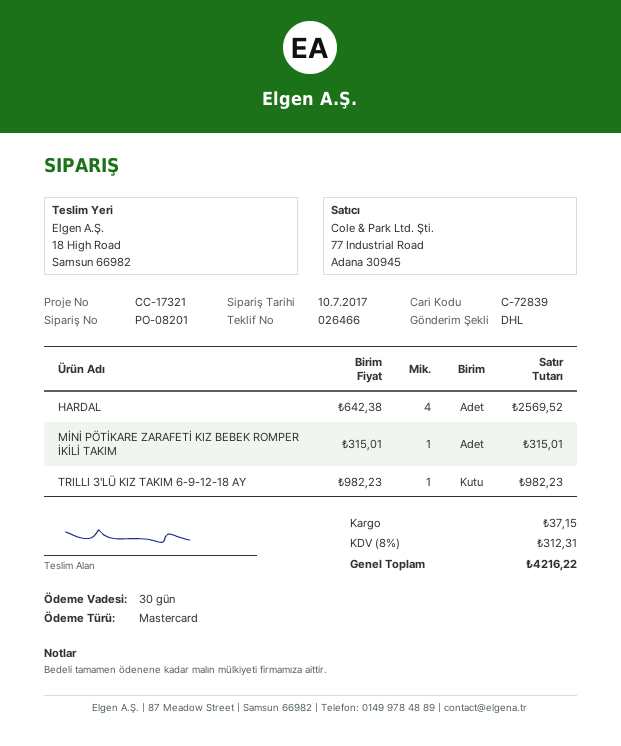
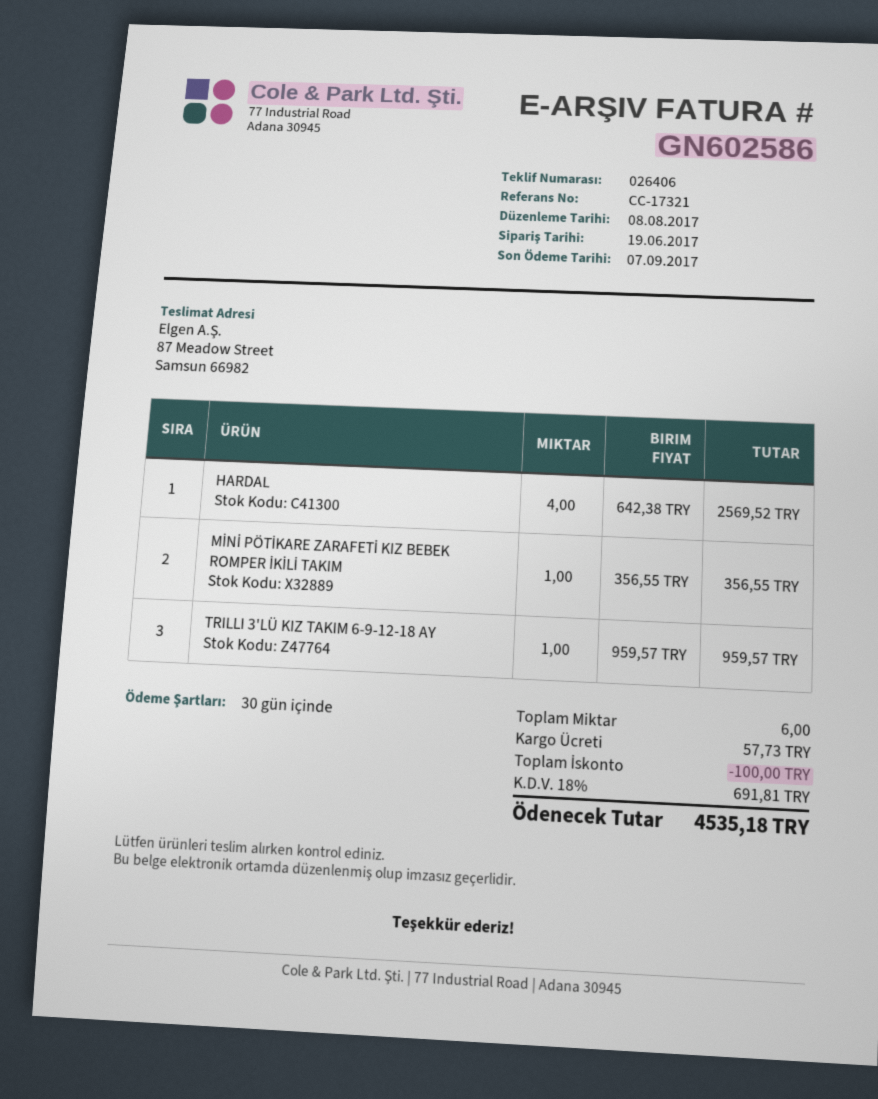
quote number: 026466 -> 026406
order date: 2017-07-10 -> 2017-06-19
ship to: 18 High Road, Samsun 66982 -> 87 Meadow Street, Samsun 66982
MİNİ PÖTİKARE ZARAFETİ KIZ BEBEK ROMPER İKİLİ TAKIM: 1 x 315.01 = 315.01 -> 1 x 356.55 = 356.55
TRILLI 3'LÜ KIZ TAKIM 6-9-12-18 AY: 1 x 982.23 = 982.23 -> 1 x 959.57 = 959.57
discount: none -> 100.00
shipping: 37.15 -> 57.73
tax: 8% = 312.31 -> 18% = 691.81
total: 4216.22 -> 4535.18

